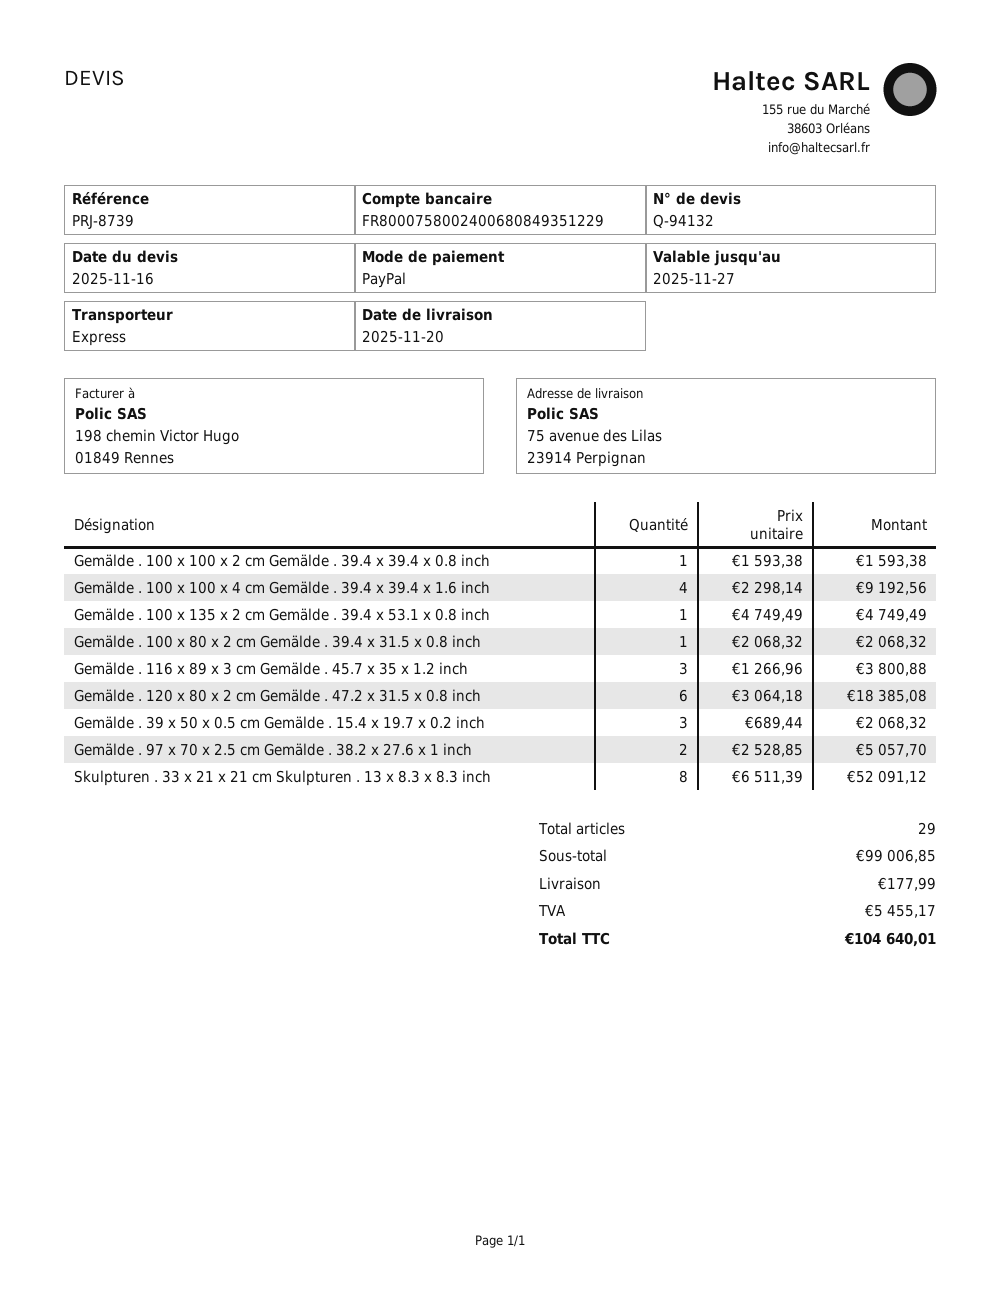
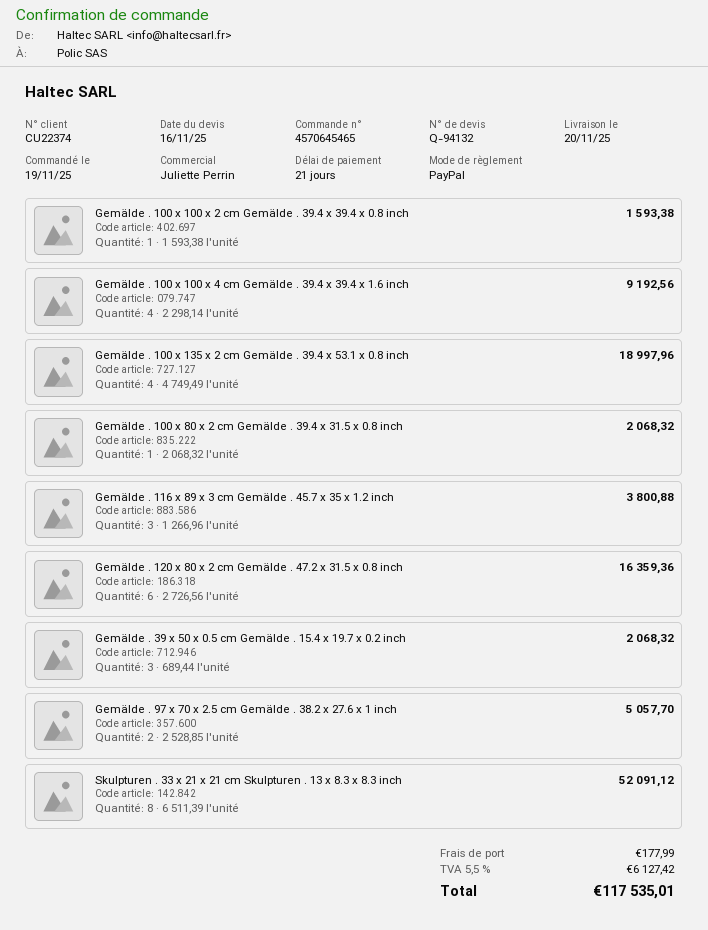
Gemälde . 100 x 135 x 2 cm Gemälde . 39.4 x 53.1 x 0.8 inch: 1 x 4749.49 = 4749.49 -> 4 x 4749.49 = 18997.96
Gemälde . 120 x 80 x 2 cm Gemälde . 47.2 x 31.5 x 0.8 inch: 6 x 3064.18 = 18385.08 -> 6 x 2726.56 = 16359.36
tax: 5455.17 -> 6127.42
total: 104640.01 -> 117535.01

